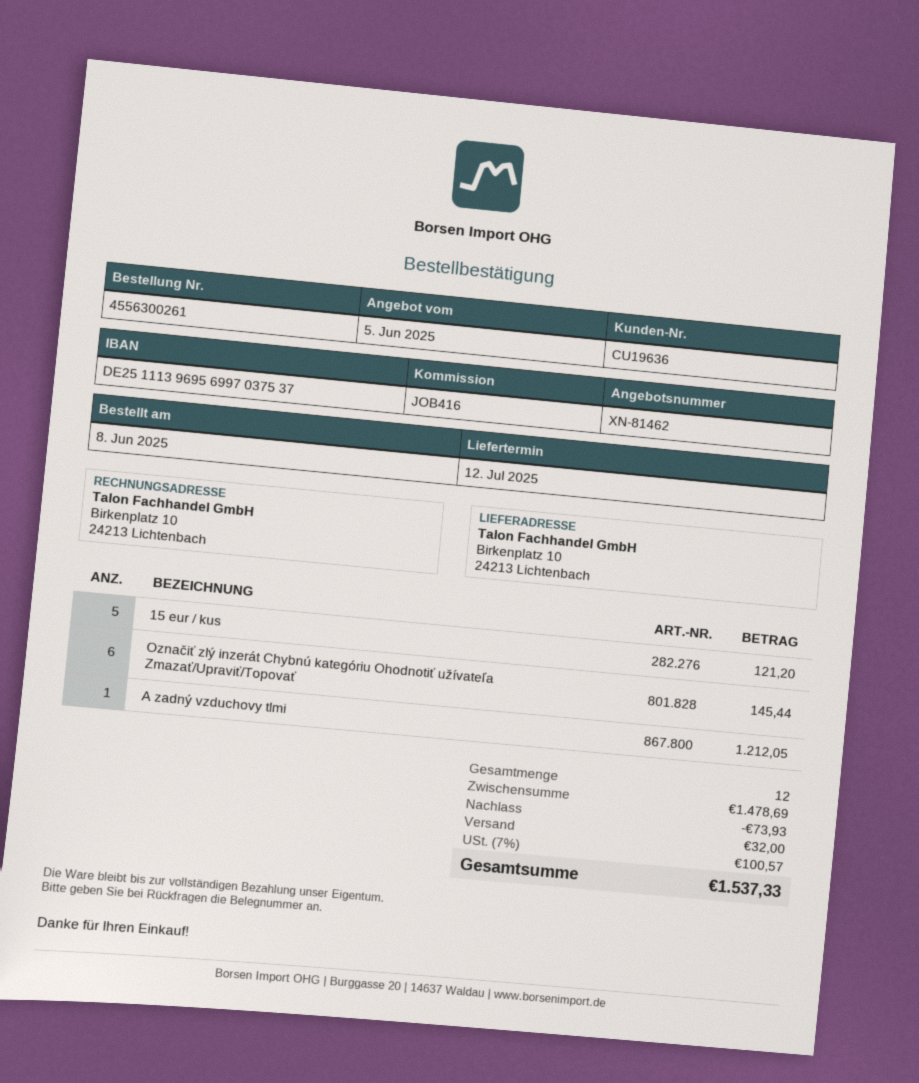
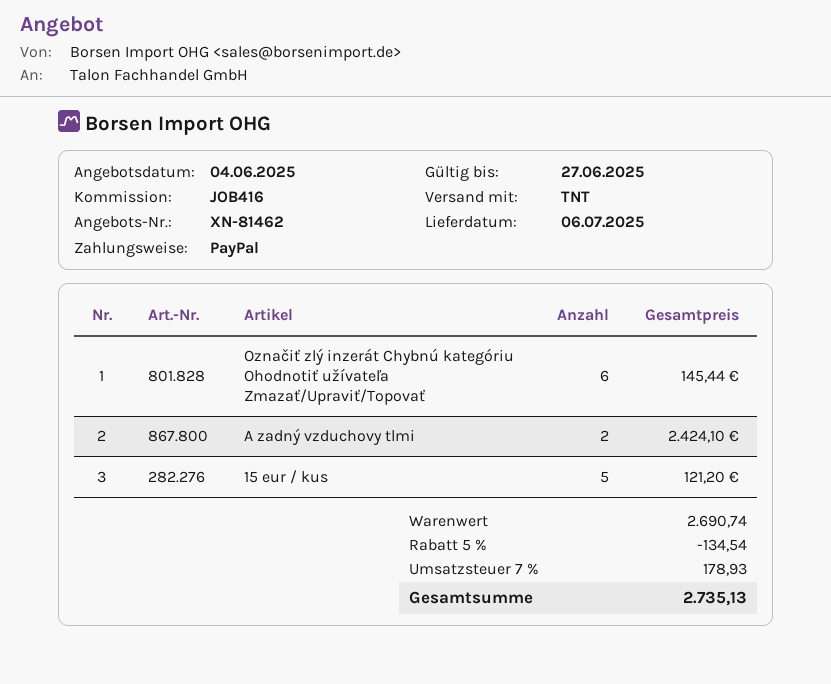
quote date: 2025-06-05 -> 2025-06-04
delivery date: 2025-07-12 -> 2025-07-06
A zadný vzduchovy tlmi: 1 for 1212.05 -> 2 for 2424.10
subtotal: 1478.69 -> 2690.74
discount: 73.93 -> 134.54
shipping: 32.00 -> none
tax: 7% = 100.57 -> 7% = 178.93
total: 1537.33 -> 2735.13

